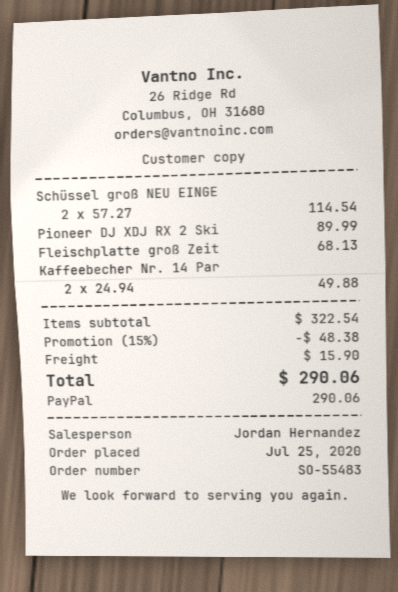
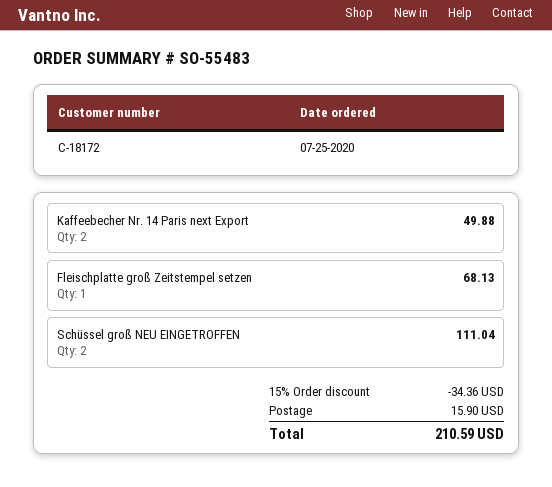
Schüssel groß NEU EINGE: 2 for 114.54 -> 2 for 111.04
Pioneer DJ XDJ RX 2 Ski: 1 for 89.99 -> none
discount: 15% = 48.38 -> 15% = 34.36
total: 290.06 -> 210.59

